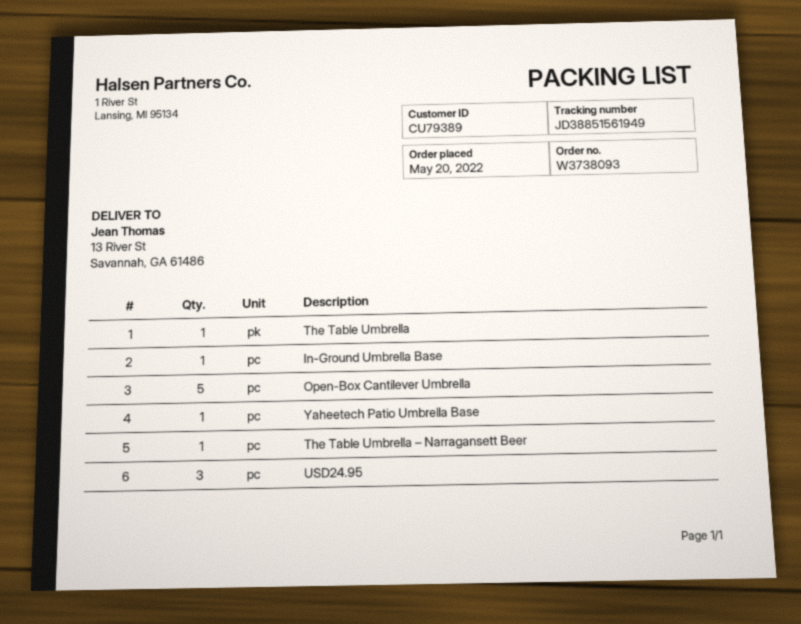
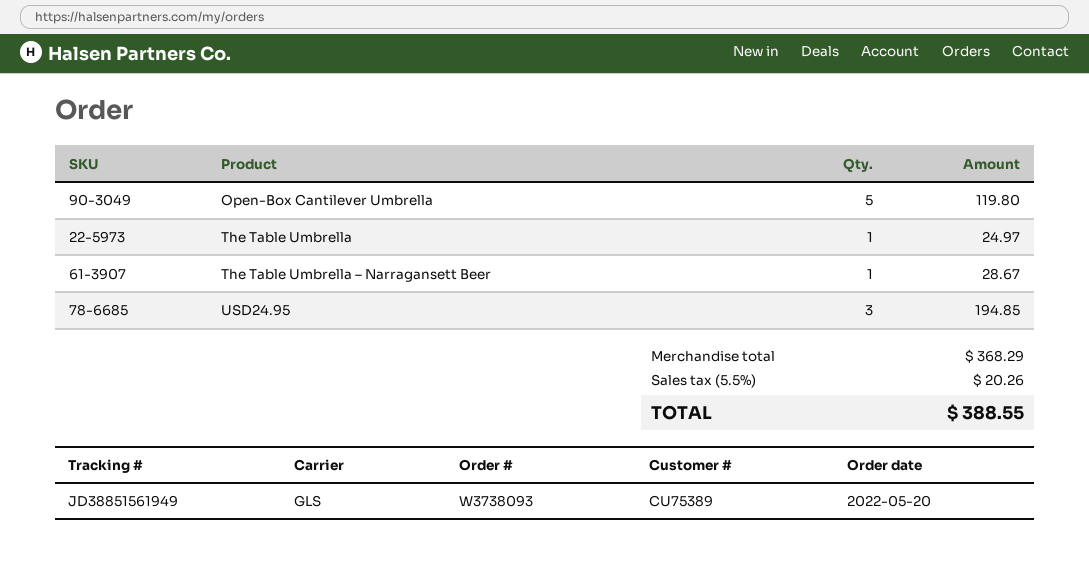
customer number: CU79389 -> CU75389
In-Ground Umbrella Base: 1 -> none
Yaheetech Patio Umbrella Base: 1 -> none

